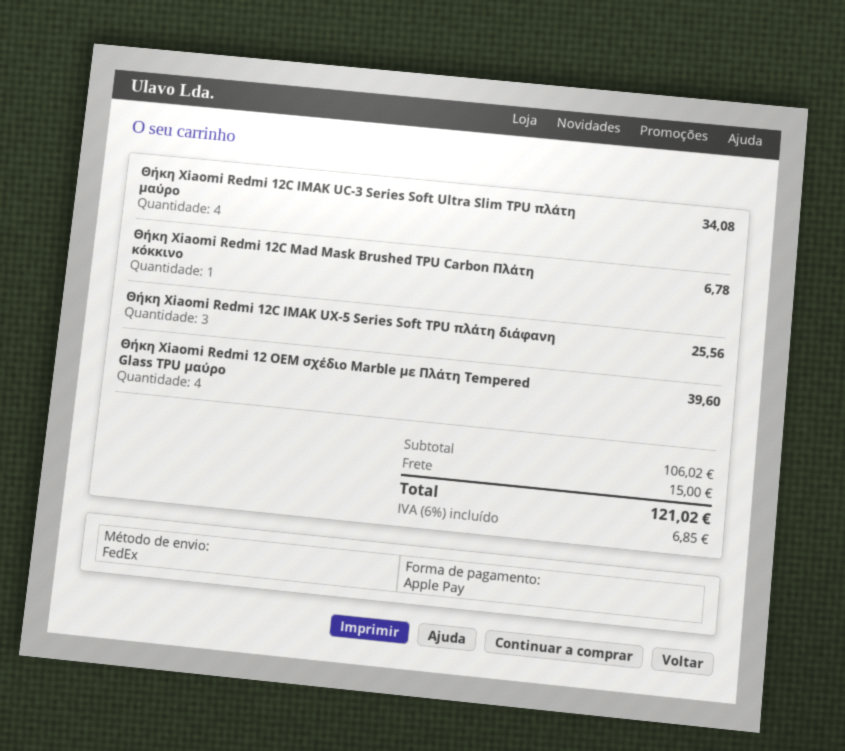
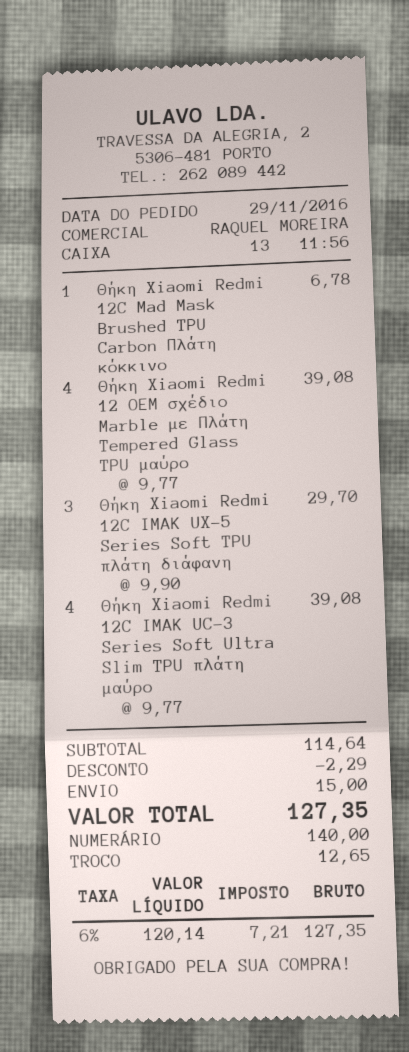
payment method: Apple Pay -> cash
Θήκη Xiaomi Redmi 12C IMAK UC-3 Series Soft Ultra Slim TPU πλάτη μαύρο: 4 for 34.08 -> 4 for 39.08
Θήκη Xiaomi Redmi 12C IMAK UX-5 Series Soft TPU πλάτη διάφανη: 3 for 25.56 -> 3 for 29.70
Θήκη Xiaomi Redmi 12 OEM σχέδιο Marble με Πλάτη Tempered Glass TPU μαύρο: 4 for 39.60 -> 4 for 39.08
subtotal: 106.02 -> 114.64
discount: none -> 2.29
tax: 6% = 6.85 -> 6% = 7.21
total: 121.02 -> 127.35

